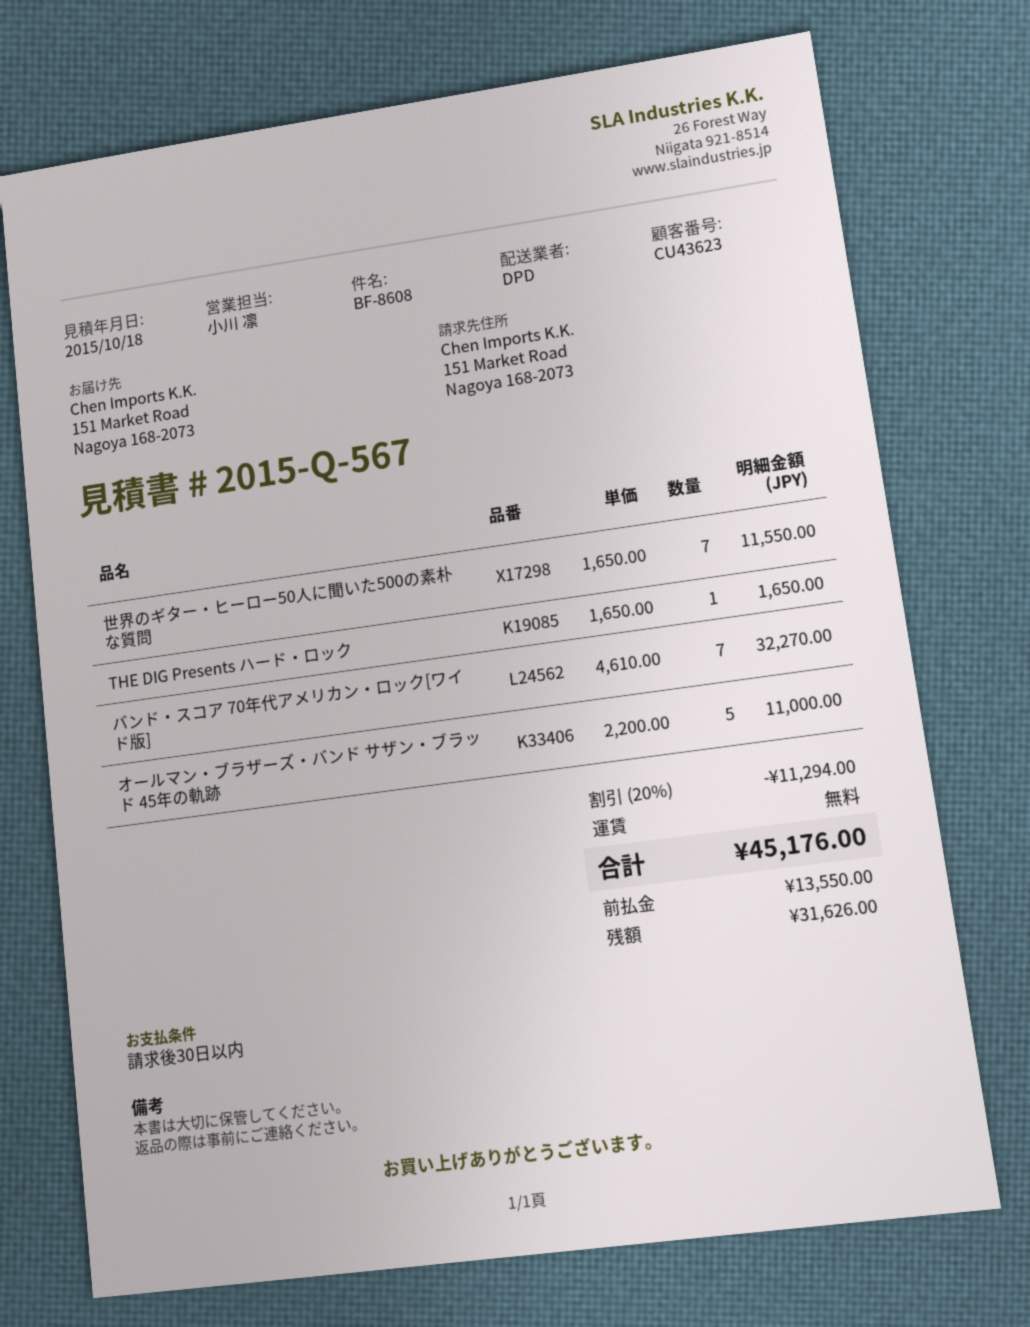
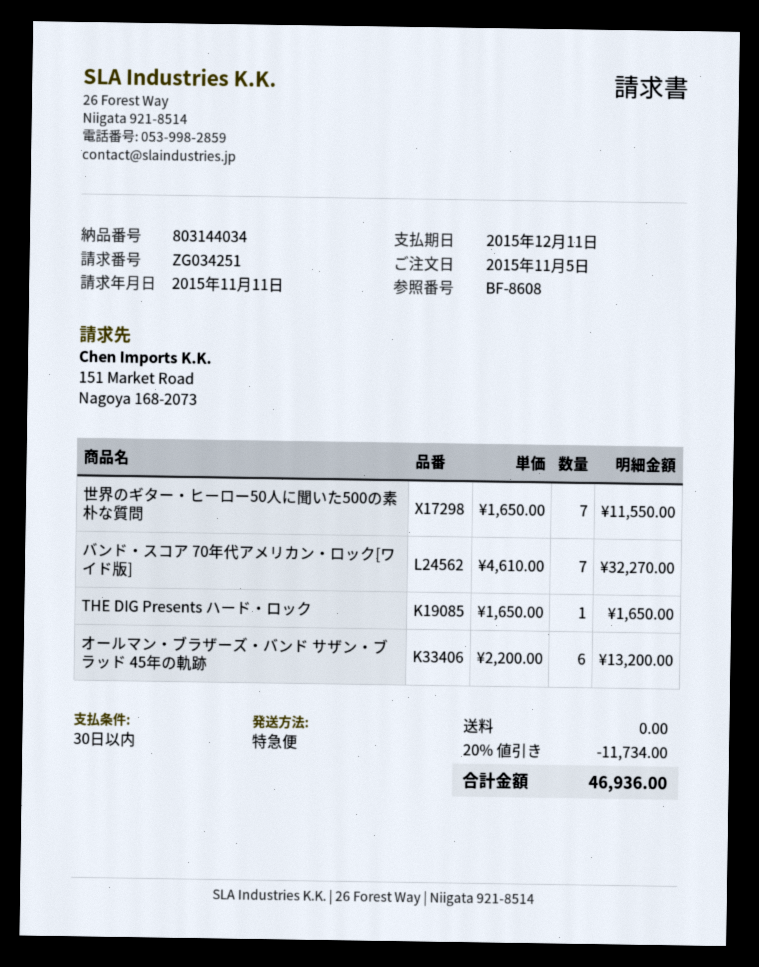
shipping method: DPD -> express
オールマン・ブラザーズ・バンド サザン・ブラッド 45年の軌跡: 5 x 2200.00 = 11000.00 -> 6 x 2200.00 = 13200.00
discount: 20% = 11294.00 -> 20% = 11734.00
total: 45176.00 -> 46936.00

